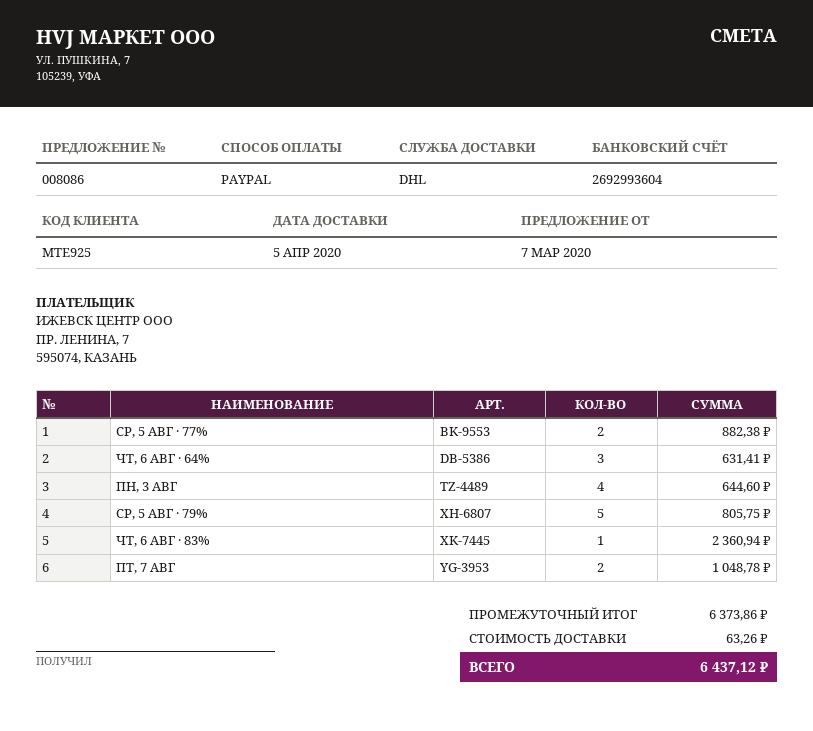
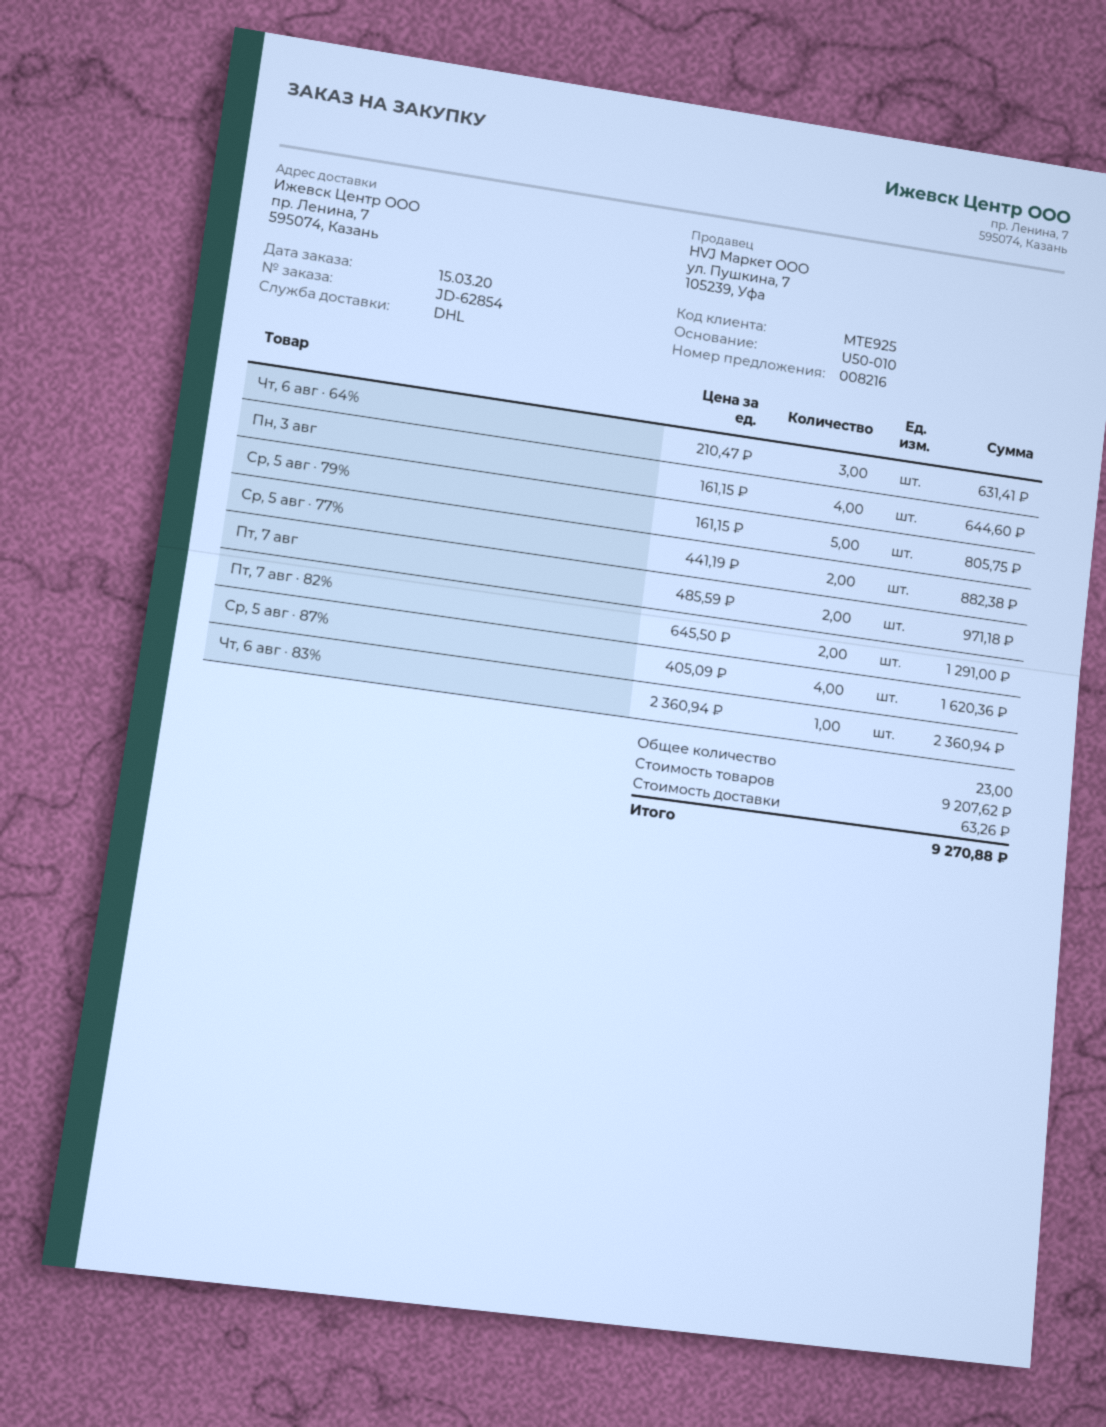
quote number: 008086 -> 008216
ПТ, 7 АВГ: 2 for 1048.78 -> 2 for 971.18
Пт, 7 авг · 82%: none -> 2 for 1291.00
Ср, 5 авг · 87%: none -> 4 for 1620.36
subtotal: 6373.86 -> 9207.62
total: 6437.12 -> 9270.88

